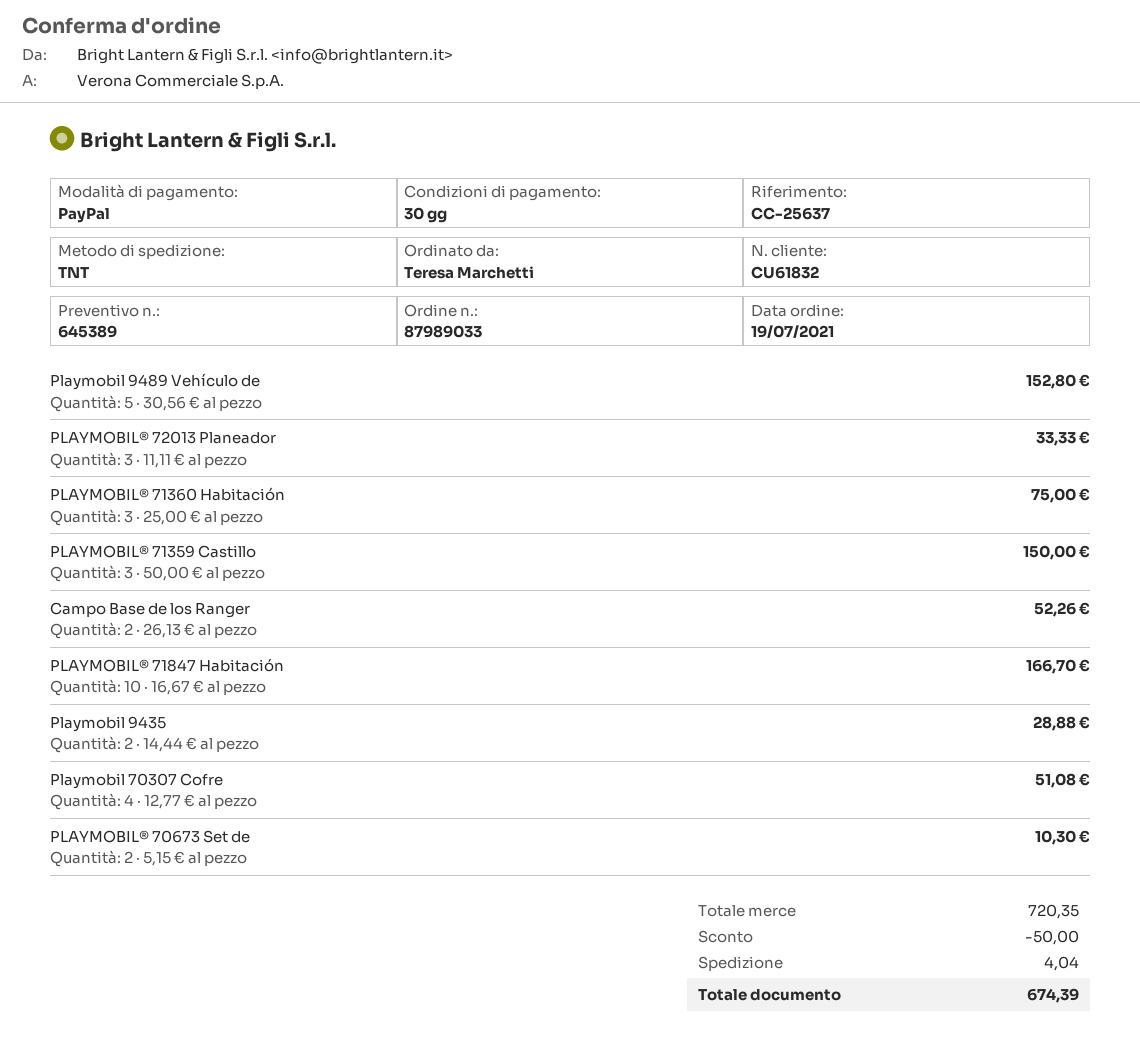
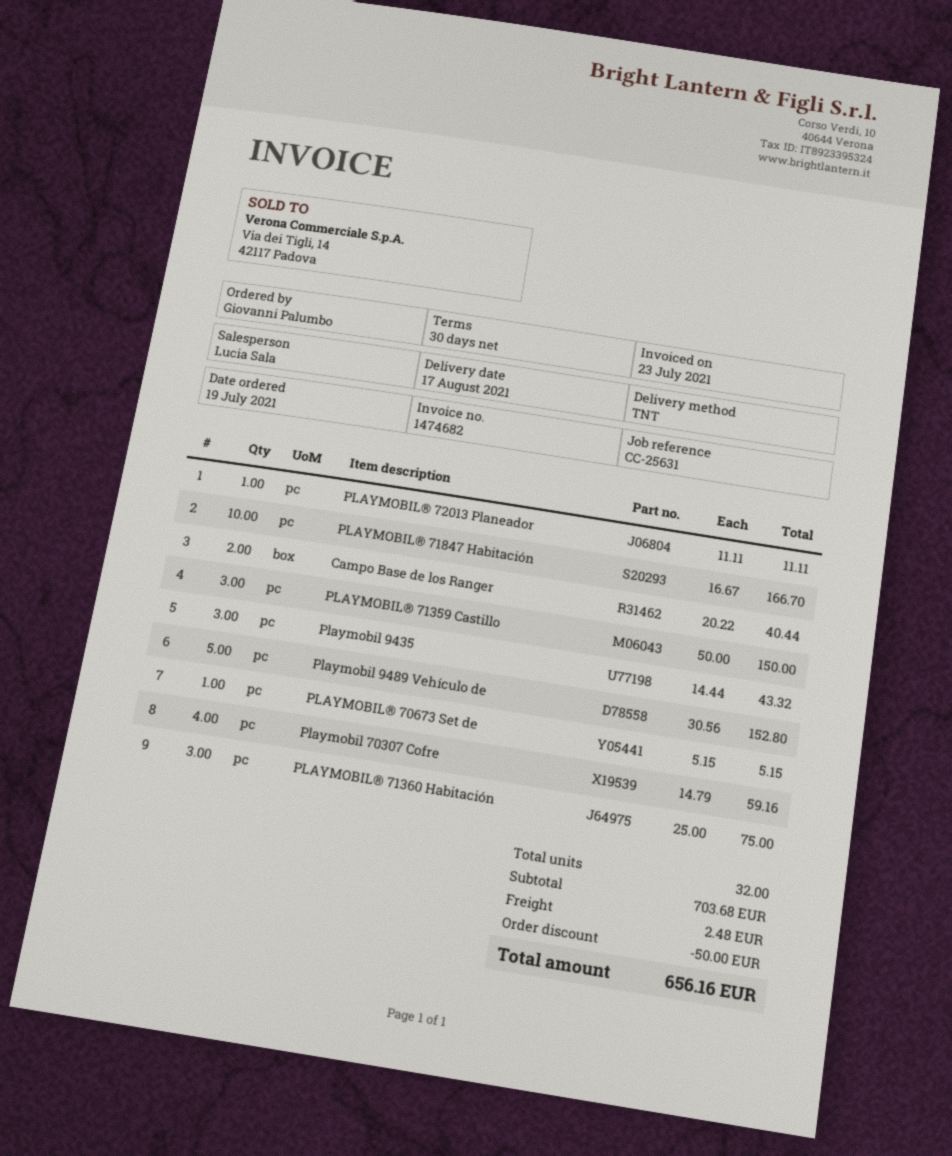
reference: CC-25637 -> CC-25631
ordered by: Teresa Marchetti -> Giovanni Palumbo
PLAYMOBIL® 72013 Planeador: 3 x 11.11 = 33.33 -> 1 x 11.11 = 11.11
Campo Base de los Ranger: 2 x 26.13 = 52.26 -> 2 x 20.22 = 40.44
Playmobil 9435: 2 x 14.44 = 28.88 -> 3 x 14.44 = 43.32
Playmobil 70307 Cofre: 4 x 12.77 = 51.08 -> 4 x 14.79 = 59.16
PLAYMOBIL® 70673 Set de: 2 x 5.15 = 10.30 -> 1 x 5.15 = 5.15
subtotal: 720.35 -> 703.68
shipping: 4.04 -> 2.48
total: 674.39 -> 656.16

